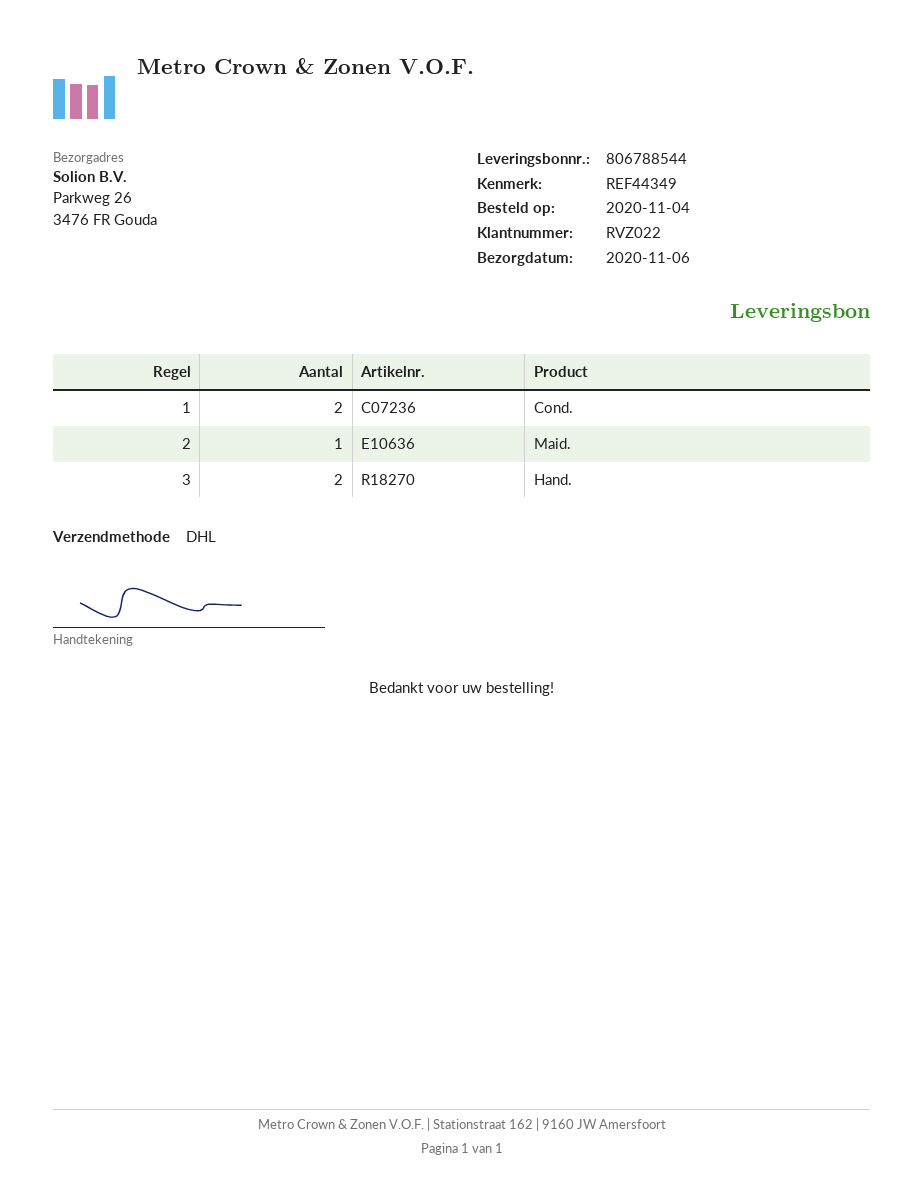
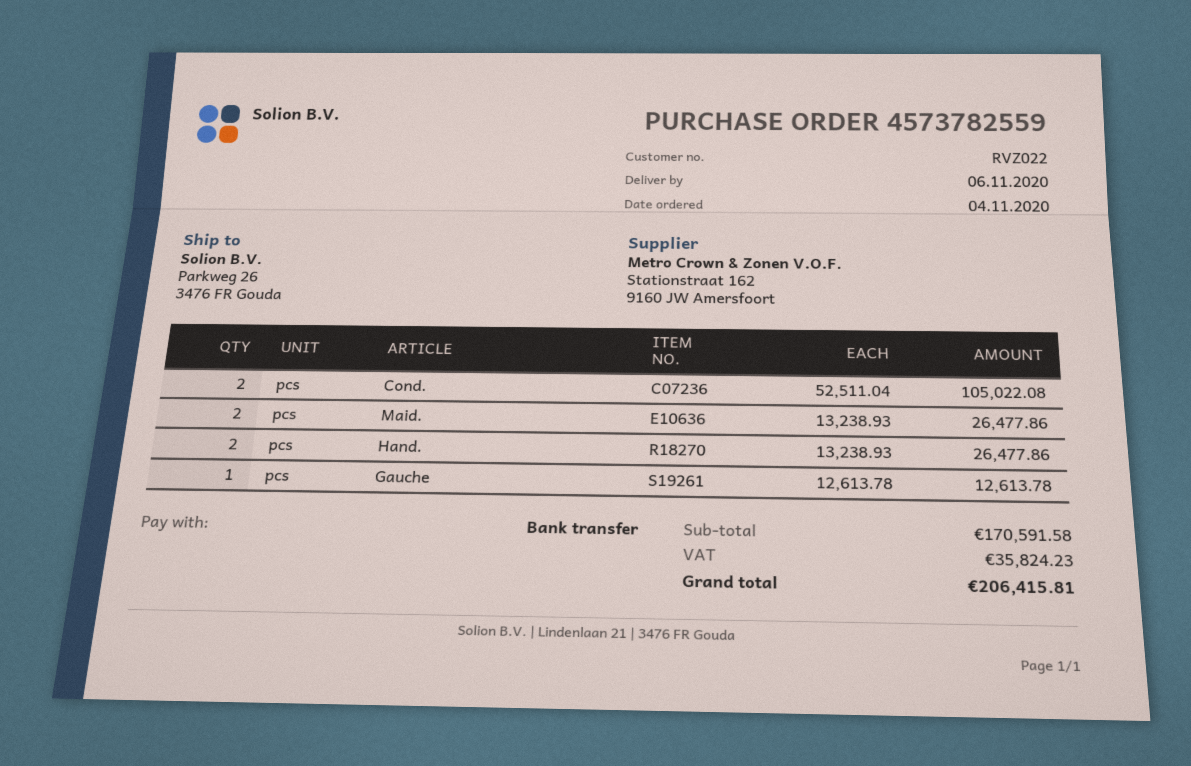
Maid.: 1 -> 2
Gauche: none -> 1

